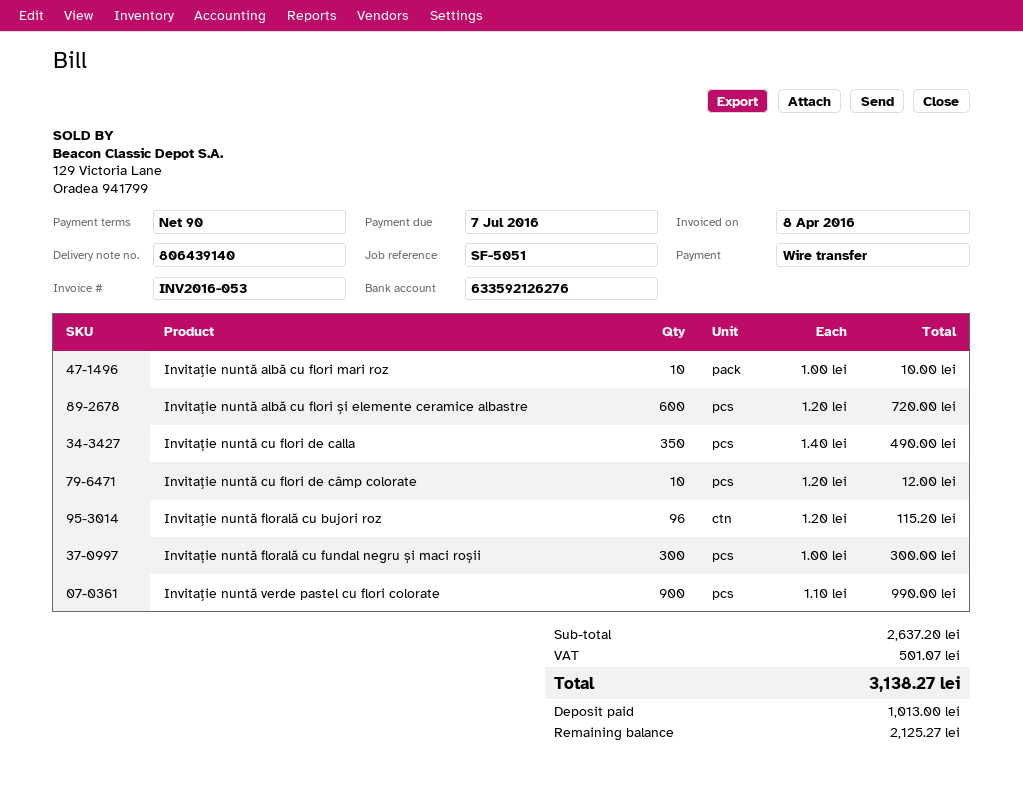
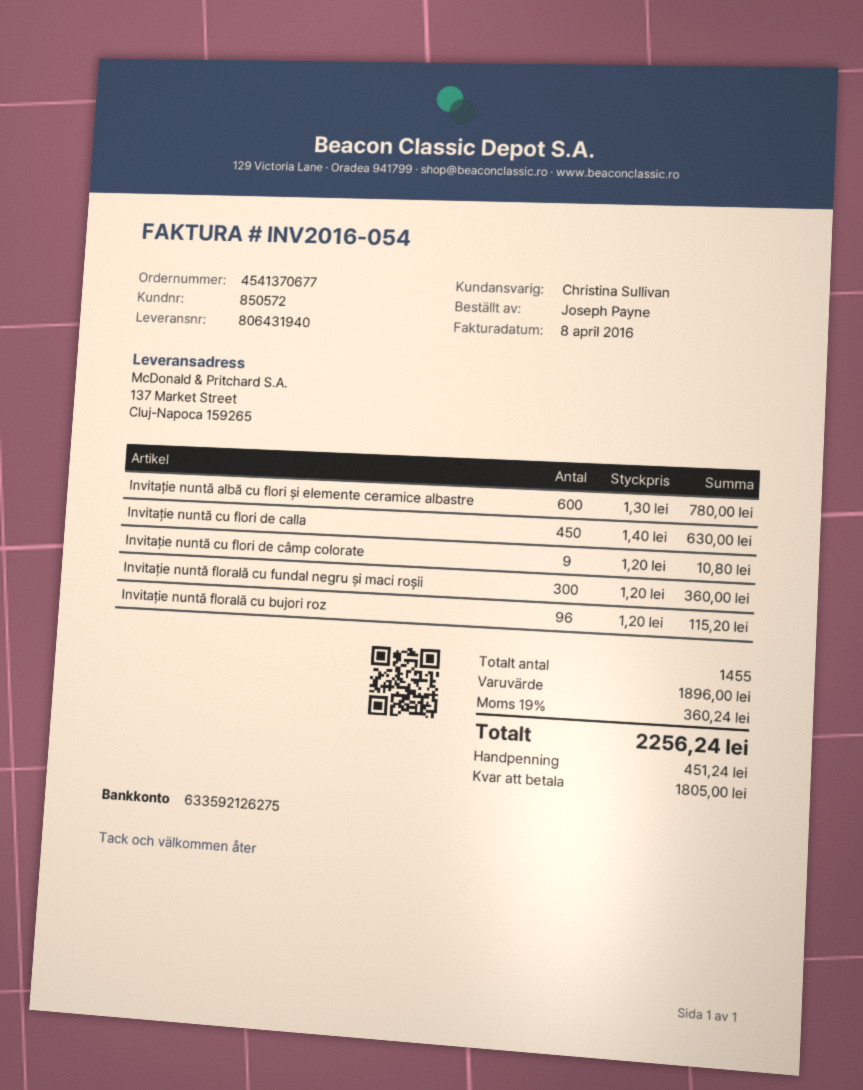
delivery note number: 806439140 -> 806431940
invoice number: INV2016-053 -> INV2016-054
bank account: 633592126276 -> 633592126275
Invitație nuntă albă cu flori mari roz: 10 x 1.00 = 10.00 -> none
Invitație nuntă albă cu flori și elemente ceramice albastre: 600 x 1.20 = 720.00 -> 600 x 1.30 = 780.00
Invitație nuntă cu flori de calla: 350 x 1.40 = 490.00 -> 450 x 1.40 = 630.00
Invitație nuntă cu flori de câmp colorate: 10 x 1.20 = 12.00 -> 9 x 1.20 = 10.80
Invitație nuntă florală cu fundal negru și maci roșii: 300 x 1.00 = 300.00 -> 300 x 1.20 = 360.00
Invitație nuntă verde pastel cu flori colorate: 900 x 1.10 = 990.00 -> none
subtotal: 2637.20 -> 1896.00
tax: 501.07 -> 360.24
total: 3138.27 -> 2256.24
deposit: 1013.00 -> 451.24
balance: 2125.27 -> 1805.00

